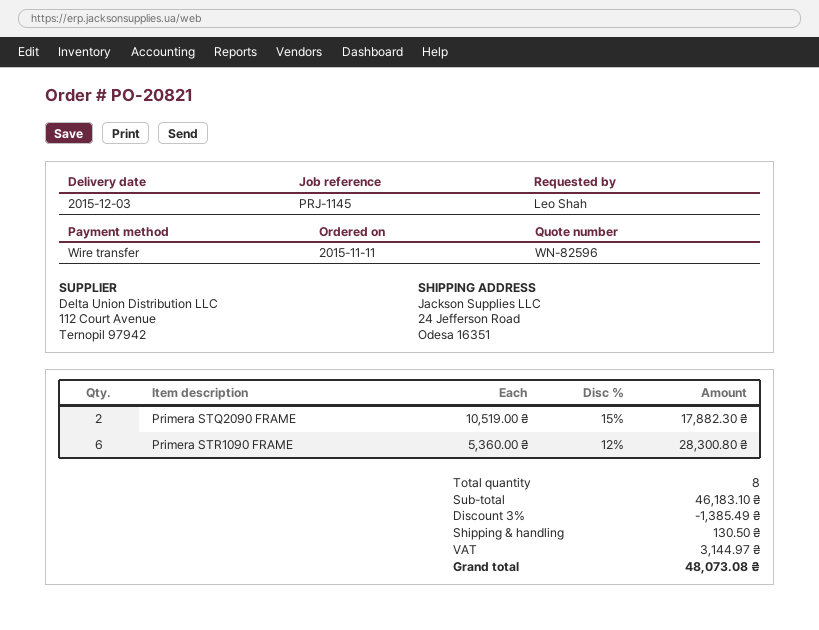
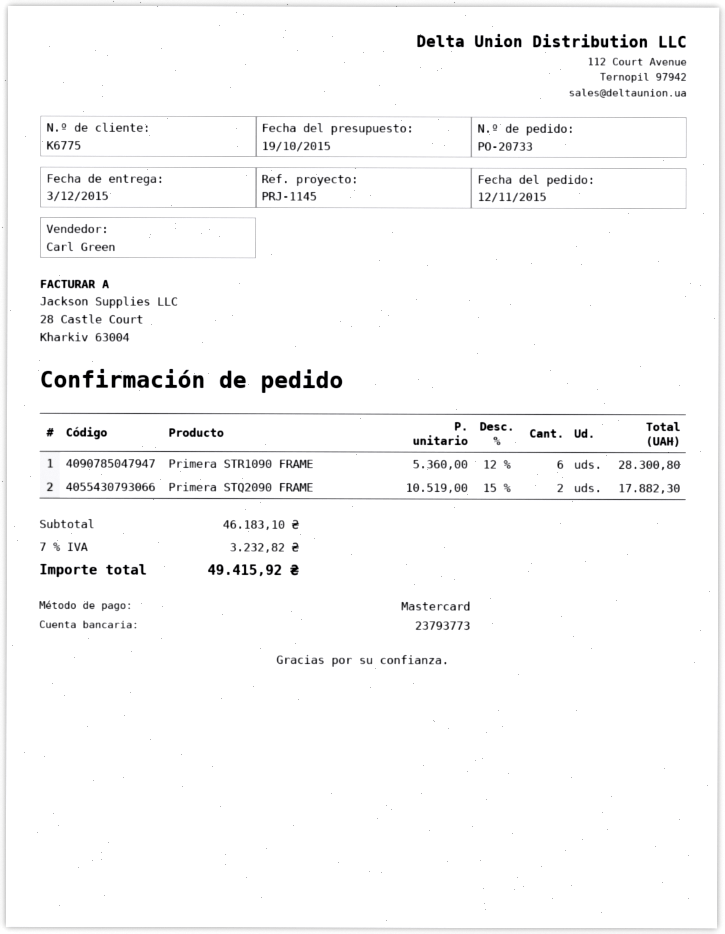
order number: PO-20821 -> PO-20733
order date: 2015-11-11 -> 2015-11-12
payment method: bank transfer -> Mastercard
discount: 3% = 1385.49 -> none
shipping: 130.50 -> none
tax: 3144.97 -> 3232.82
total: 48073.08 -> 49415.92

